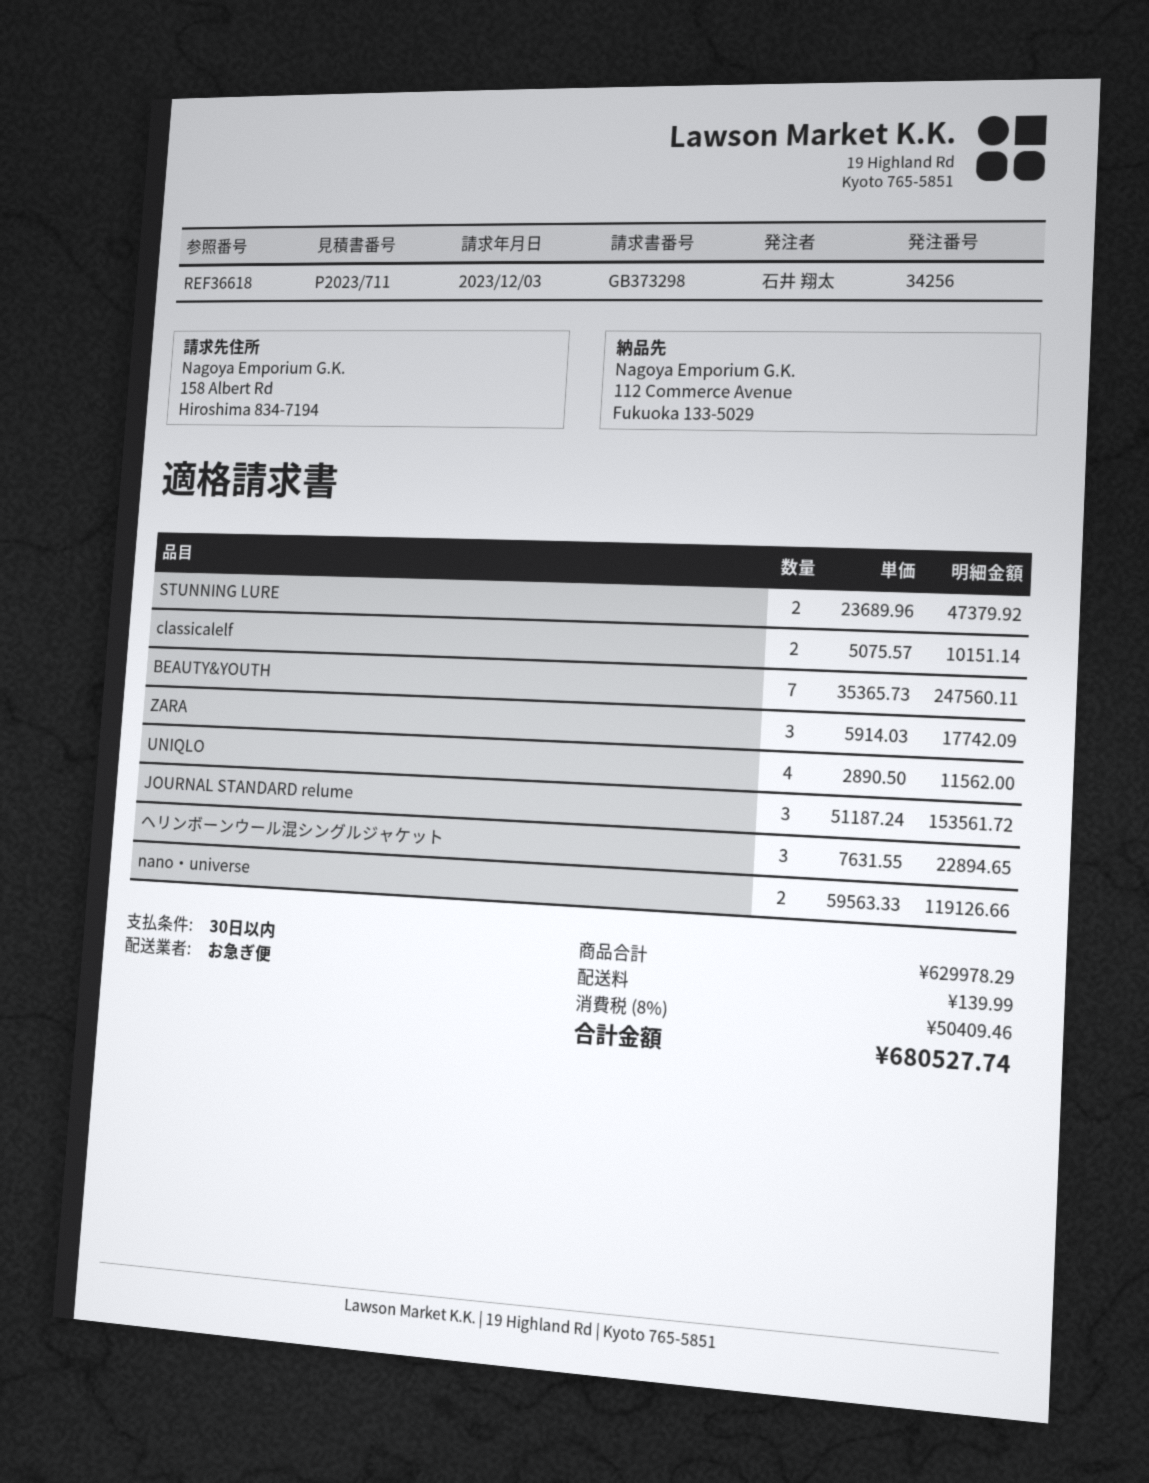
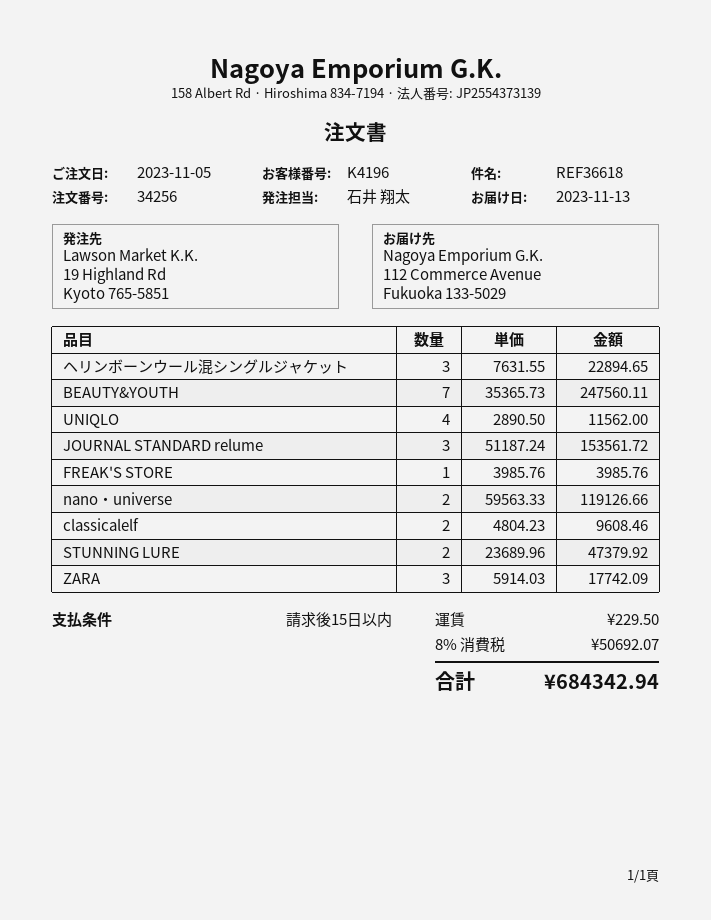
payment terms: 30 days -> 15 days
classicalelf: 2 x 5075.57 = 10151.14 -> 2 x 4804.23 = 9608.46
FREAK'S STORE: none -> 1 x 3985.76 = 3985.76
shipping: 139.99 -> 229.50
tax: 8% = 50409.46 -> 8% = 50692.07
total: 680527.74 -> 684342.94

